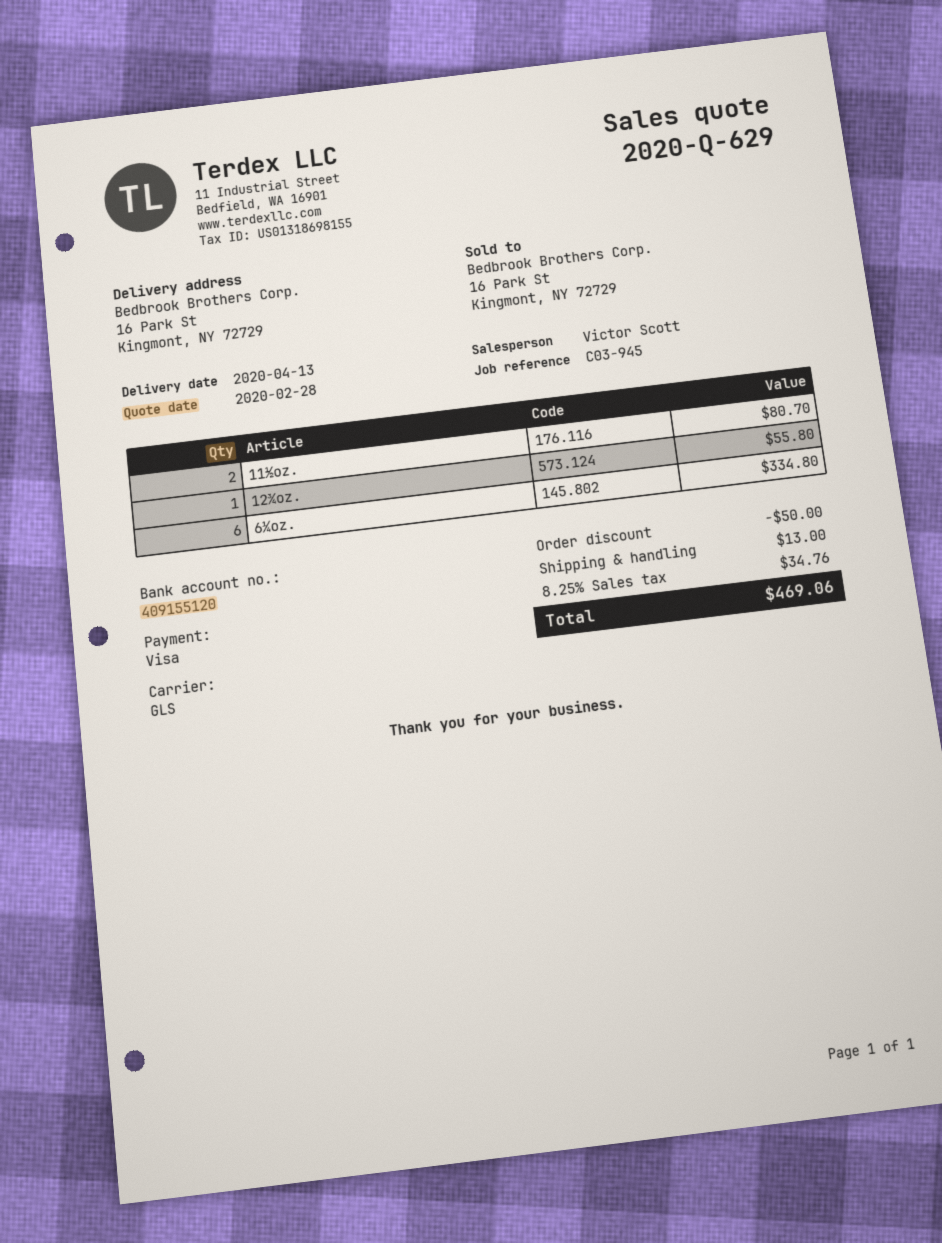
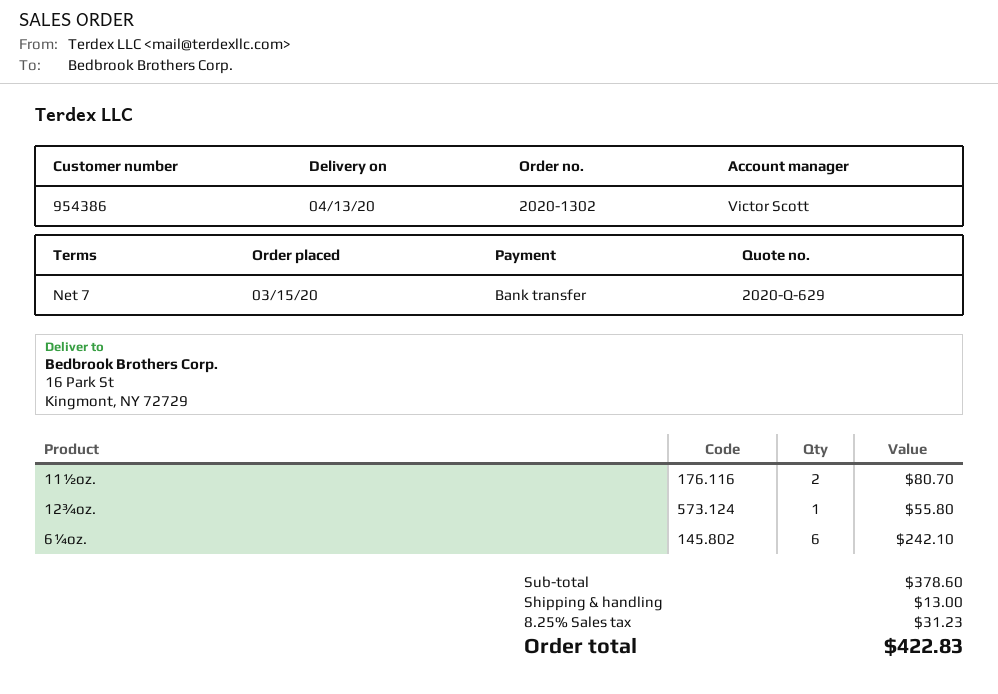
payment method: Visa -> bank transfer
6¼oz.: 6 for 334.80 -> 6 for 242.10
discount: 50.00 -> none
tax: 8.25% = 34.76 -> 8.25% = 31.23
total: 469.06 -> 422.83

